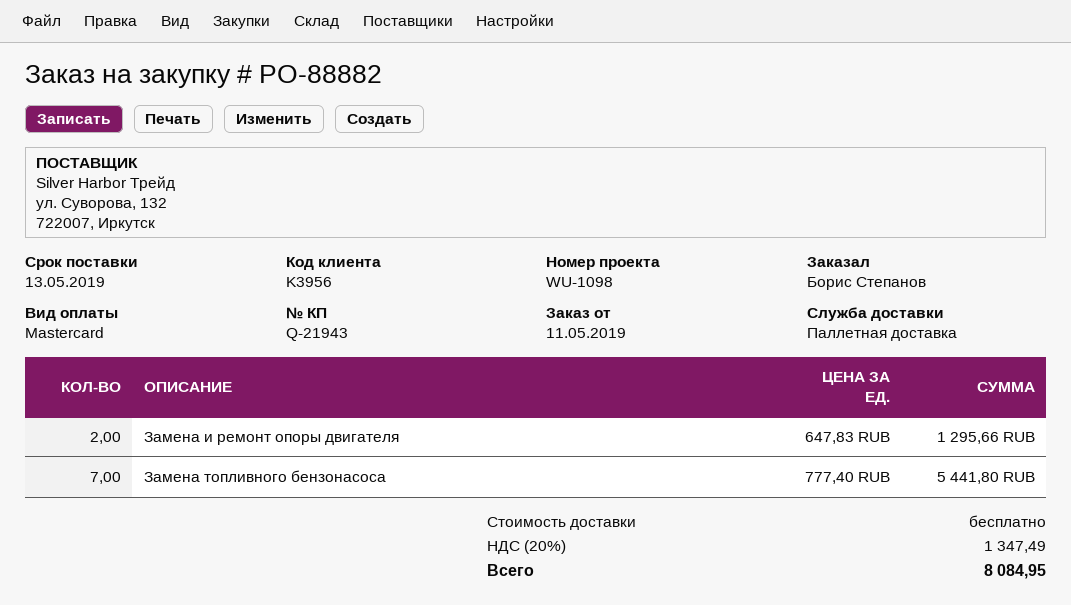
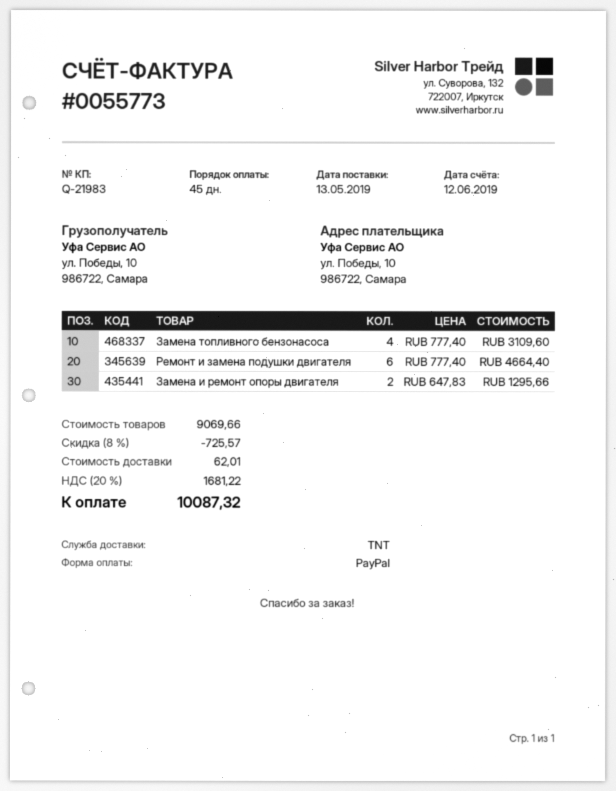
quote number: Q-21943 -> Q-21983
payment method: Mastercard -> PayPal
shipping method: pallet freight -> TNT
Замена топливного бензонасоса: 7 x 777.40 = 5441.80 -> 4 x 777.40 = 3109.60
Ремонт и замена подушки двигателя: none -> 6 x 777.40 = 4664.40
discount: none -> 8% = 725.57
shipping: 0.00 -> 62.01
tax: 20% = 1347.49 -> 20% = 1681.22
total: 8084.95 -> 10087.32

